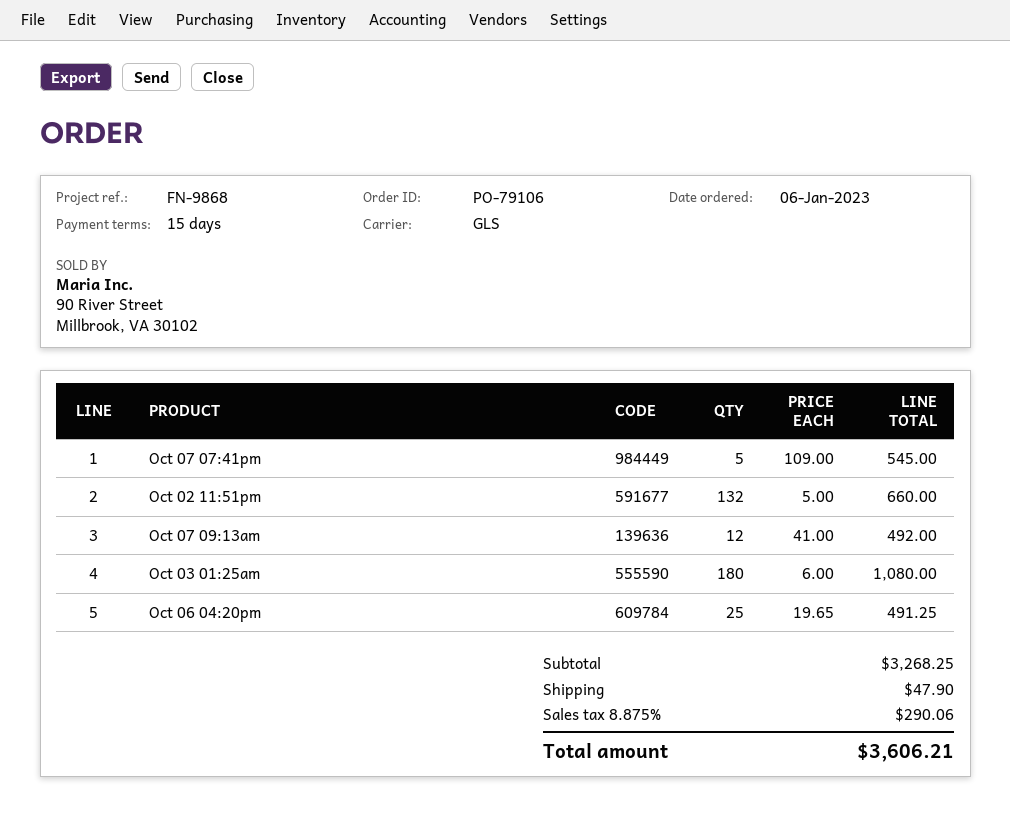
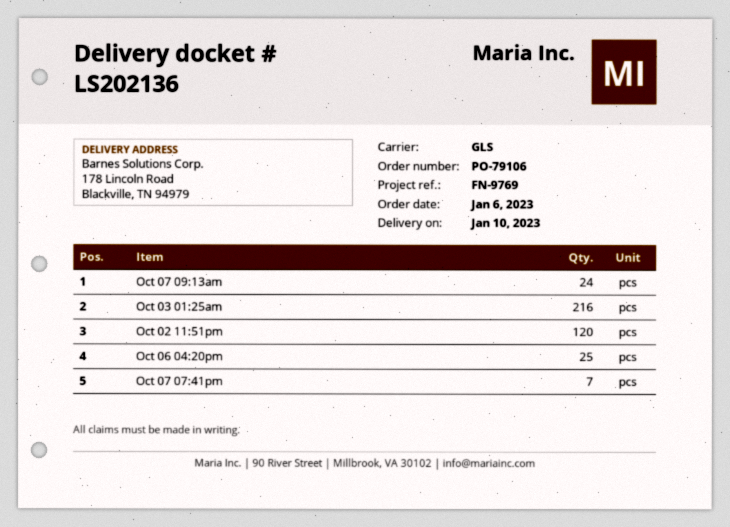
reference: FN-9868 -> FN-9769
Oct 07 07:41pm: 5 -> 7
Oct 02 11:51pm: 132 -> 120
Oct 07 09:13am: 12 -> 24
Oct 03 01:25am: 180 -> 216

